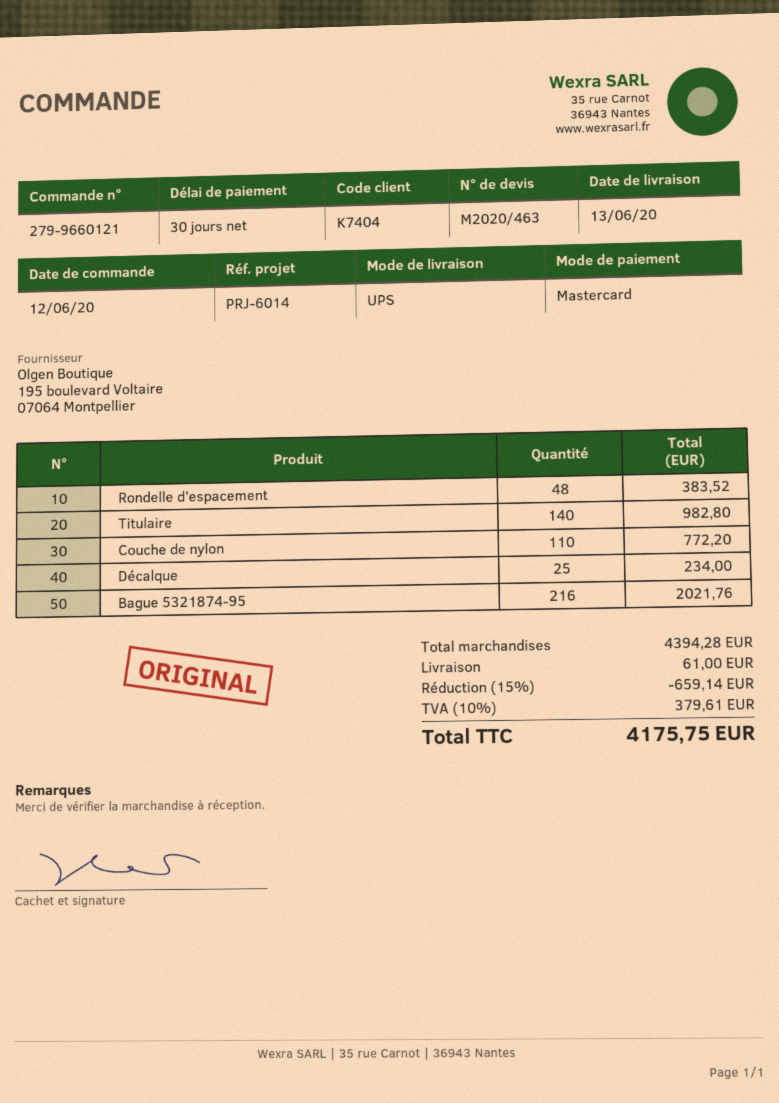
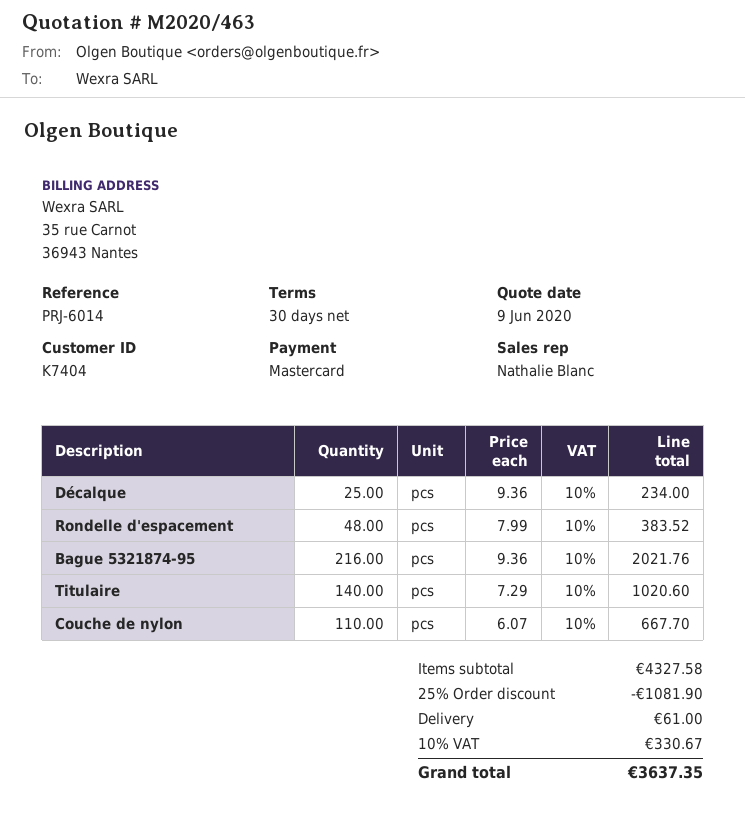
Titulaire: 140 for 982.80 -> 140 for 1020.60
Couche de nylon: 110 for 772.20 -> 110 for 667.70
subtotal: 4394.28 -> 4327.58
discount: 15% = 659.14 -> 25% = 1081.90
tax: 10% = 379.61 -> 10% = 330.67
total: 4175.75 -> 3637.35

